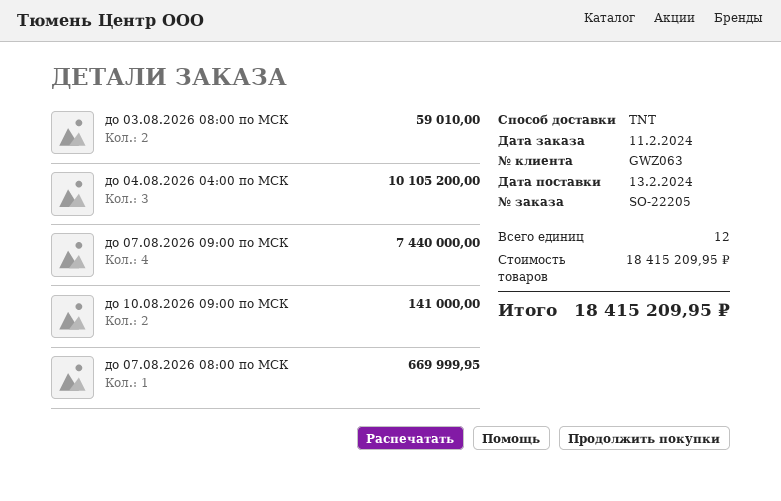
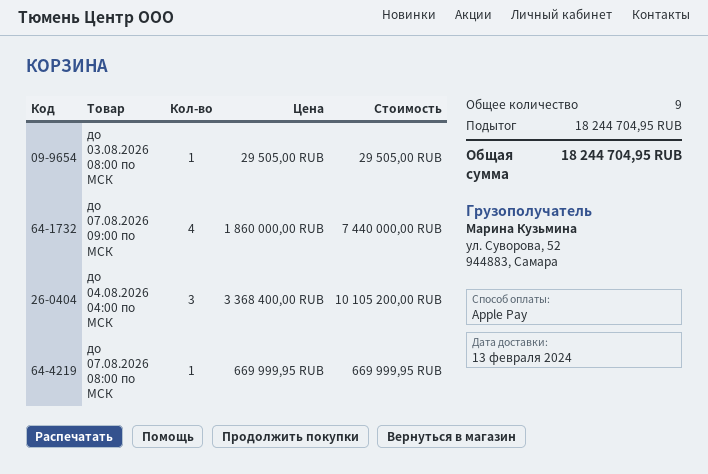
до 03.08.2026 08:00 по МСК: 2 for 59010.00 -> 1 for 29505.00
до 10.08.2026 09:00 по МСК: 2 for 141000.00 -> none
total quantity: 12 -> 9
subtotal: 18415209.95 -> 18244704.95
total: 18415209.95 -> 18244704.95

